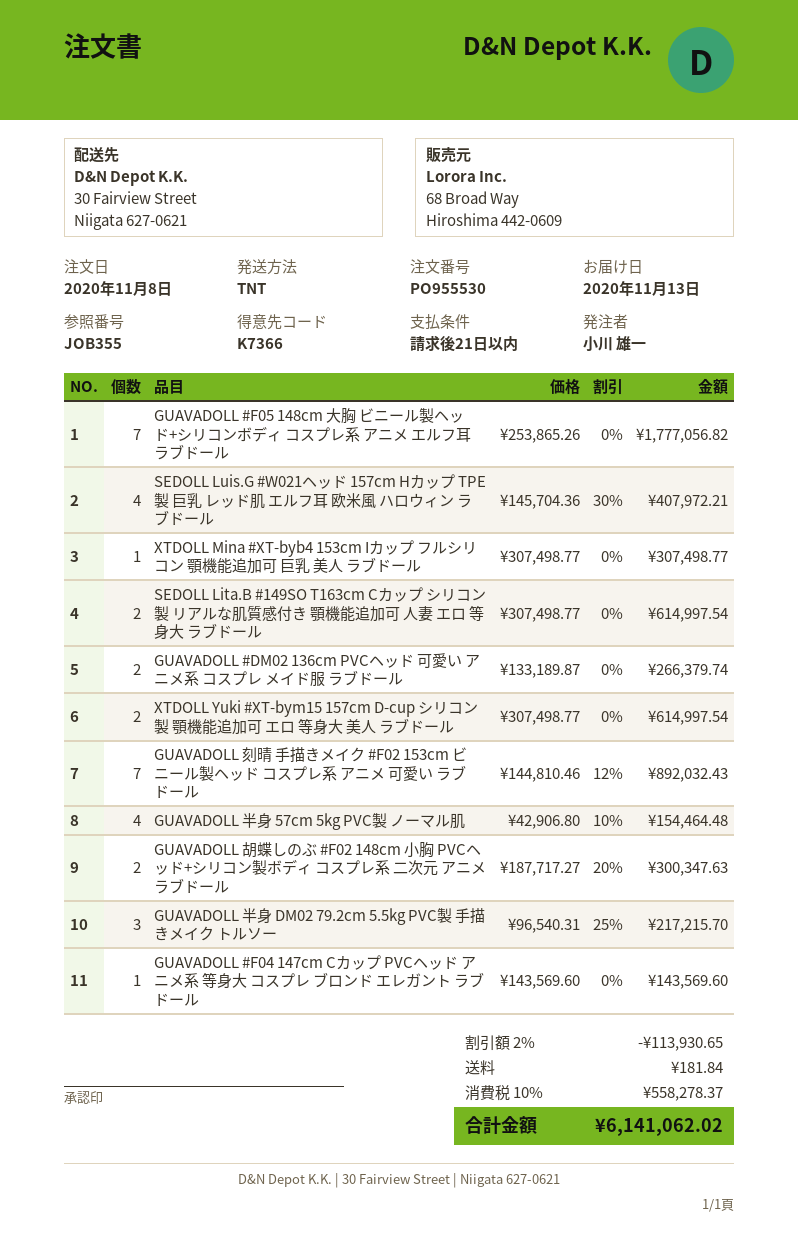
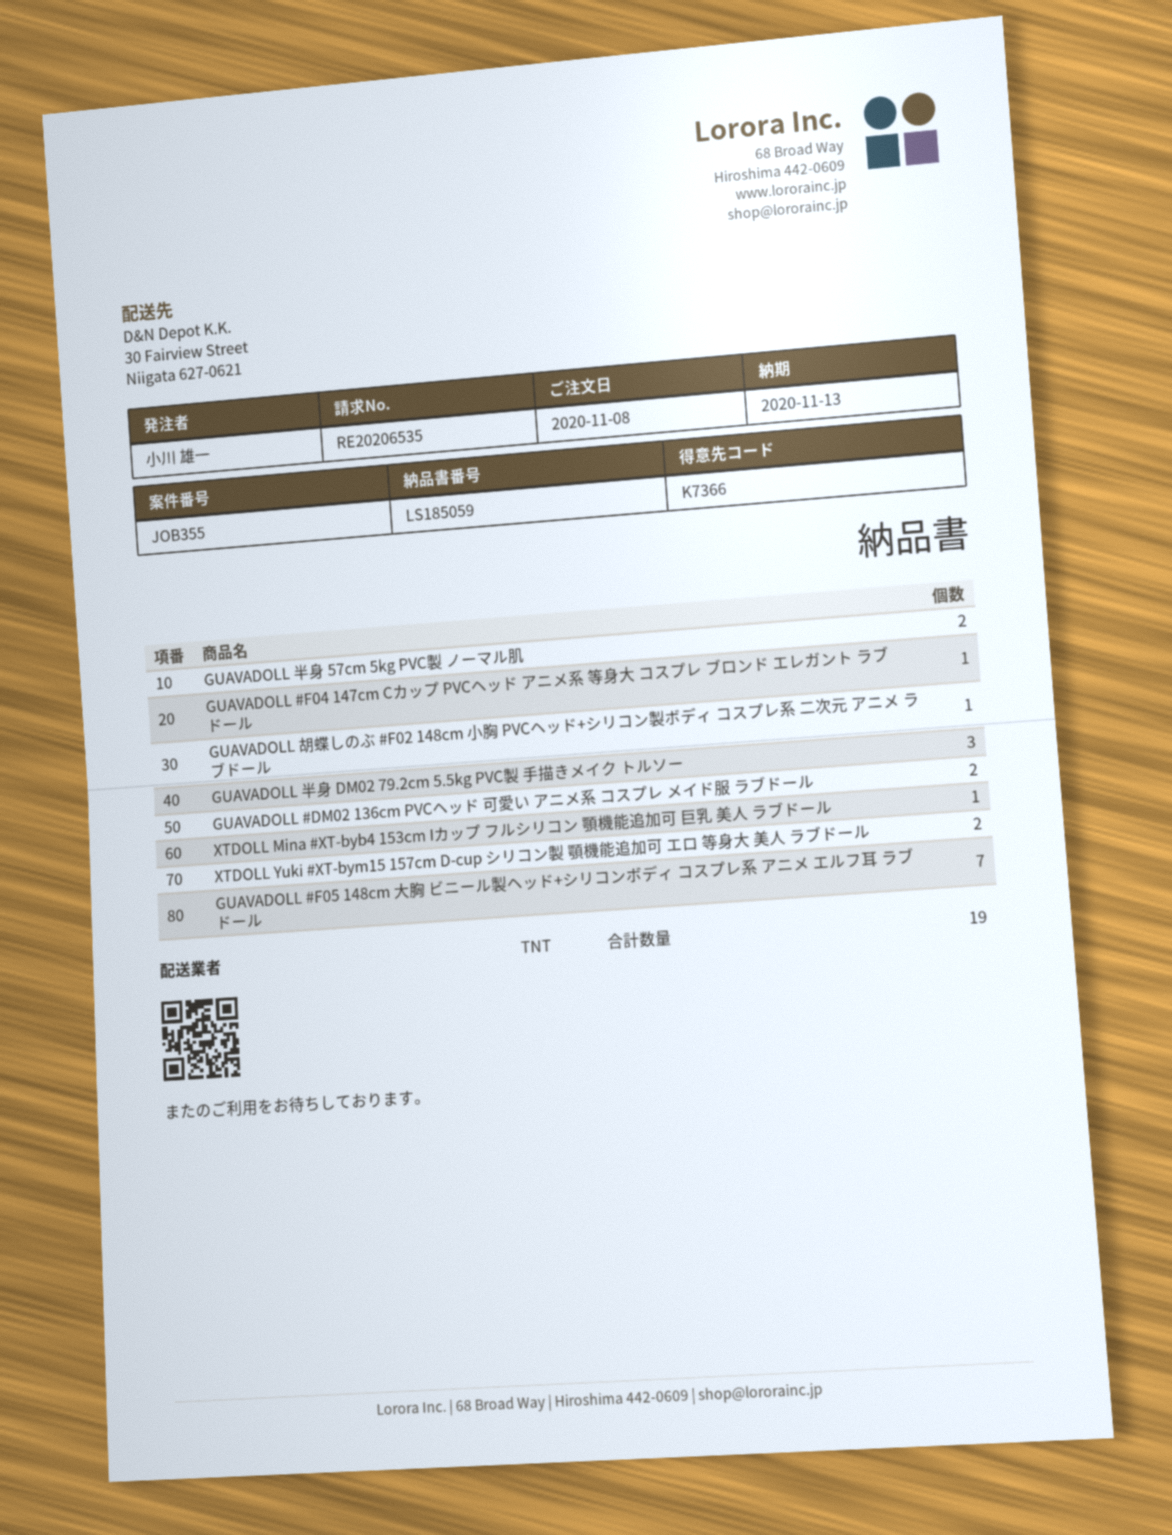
SEDOLL Luis.G #W021ヘッド 157cm Hカップ TPE製 巨乳 レッド肌 エルフ耳 欧米風 ハロウィン ラブドール: 4 -> none
SEDOLL Lita.B #149SO T163cm Cカップ シリコン製 リアルな肌質感付き 顎機能追加可 人妻 エロ 等身大 ラブドール: 2 -> none
GUAVADOLL 刻晴 手描きメイク #F02 153cm ビニール製ヘッド コスプレ系 アニメ 可愛い ラブドール: 7 -> none
GUAVADOLL 半身 57cm 5kg PVC製 ノーマル肌: 4 -> 2
GUAVADOLL 胡蝶しのぶ #F02 148cm 小胸 PVCヘッド+シリコン製ボディ コスプレ系 二次元 アニメ ラブドール: 2 -> 1

